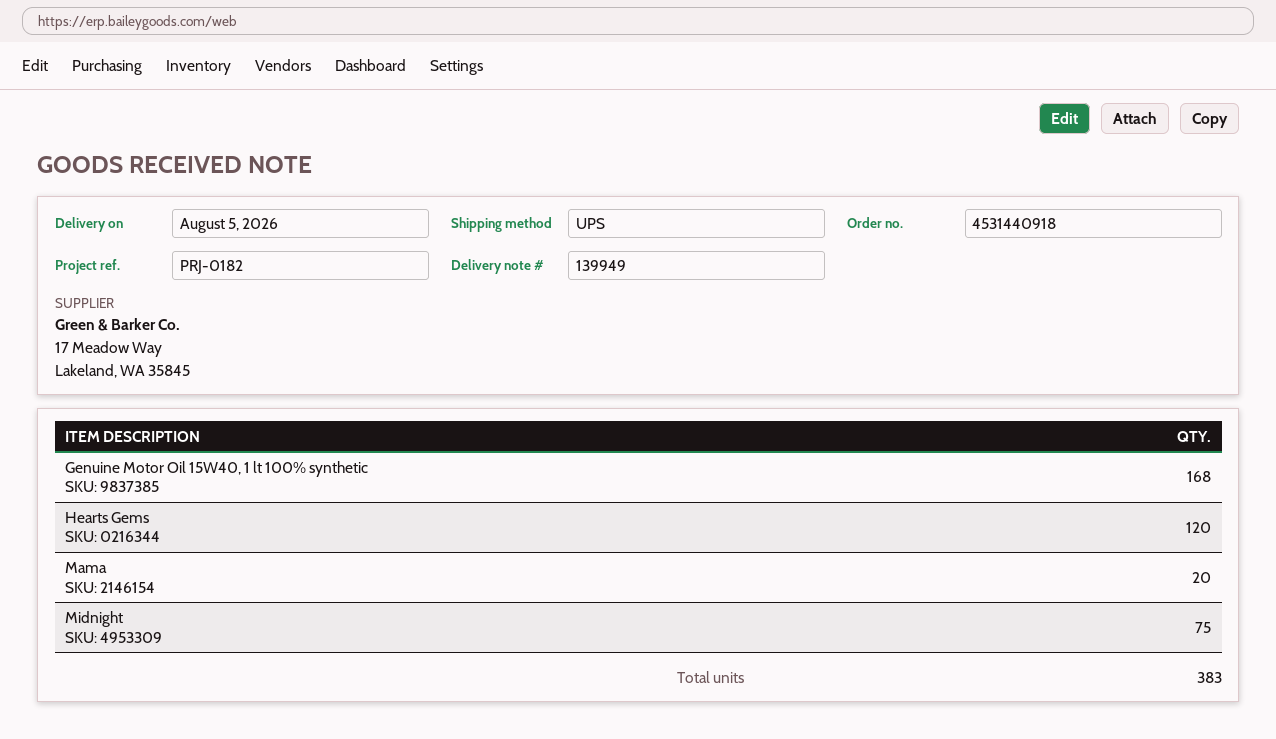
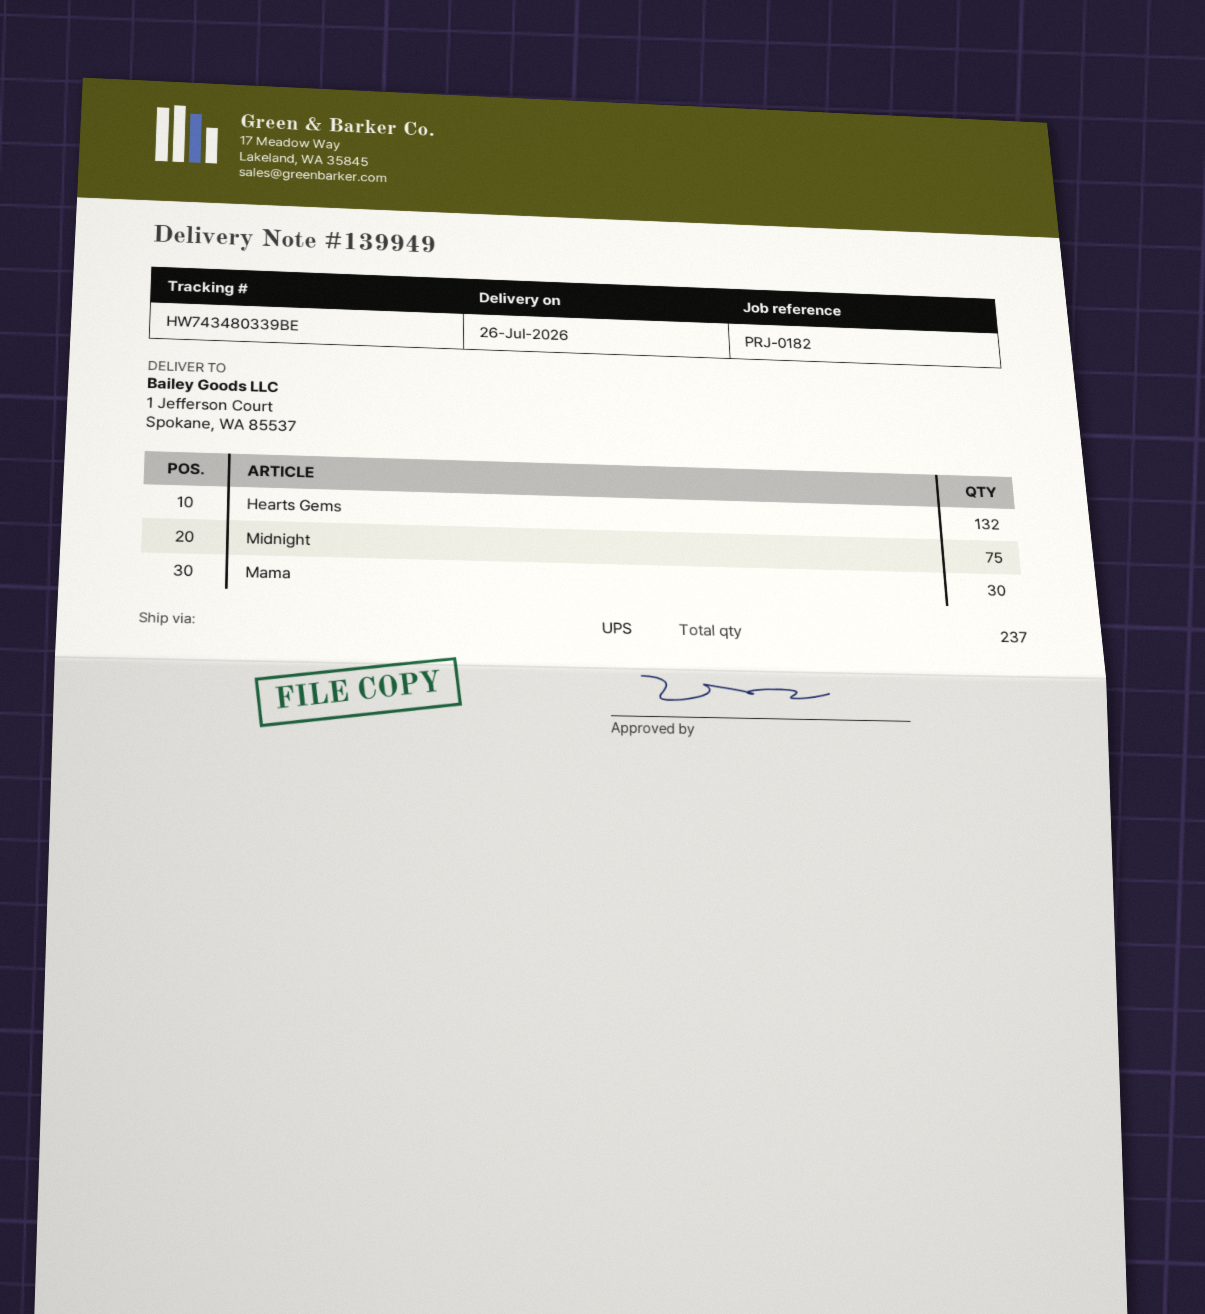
delivery date: 2026-08-05 -> 2026-07-26
Genuine Motor Oil 15W40, 1 lt 100% synthetic: 168 -> none
Hearts Gems: 120 -> 132
Mama: 20 -> 30
total quantity: 383 -> 237

